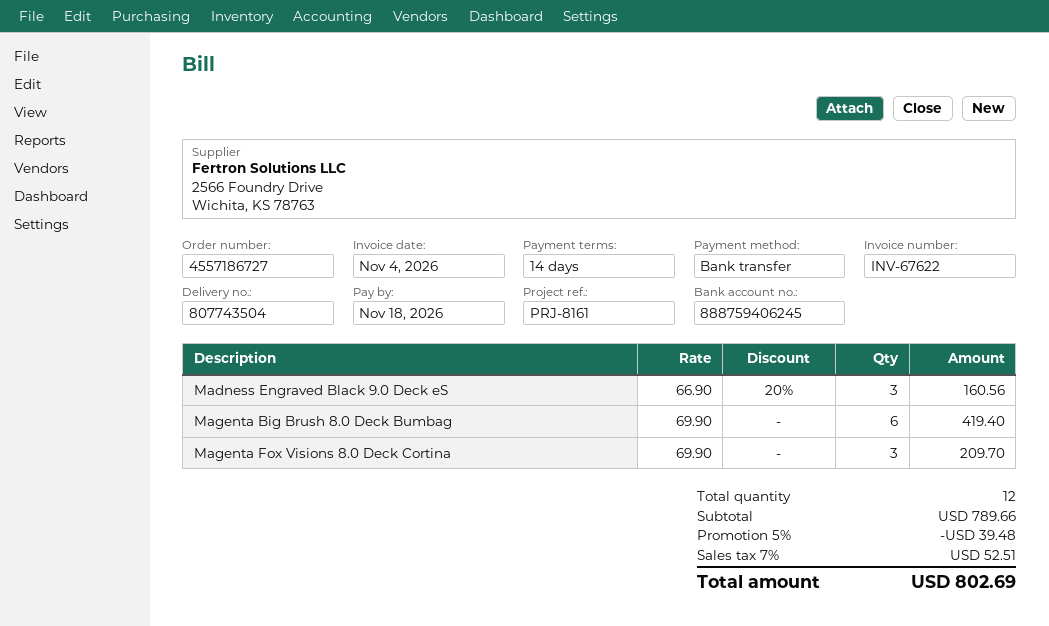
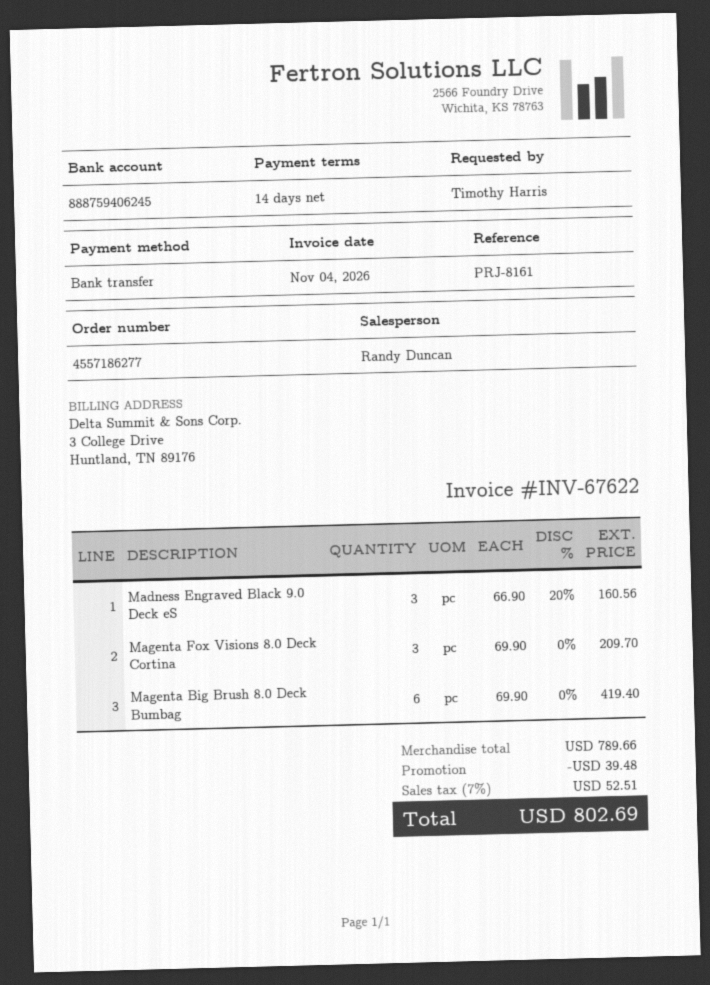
order number: 4557186727 -> 4557186277

